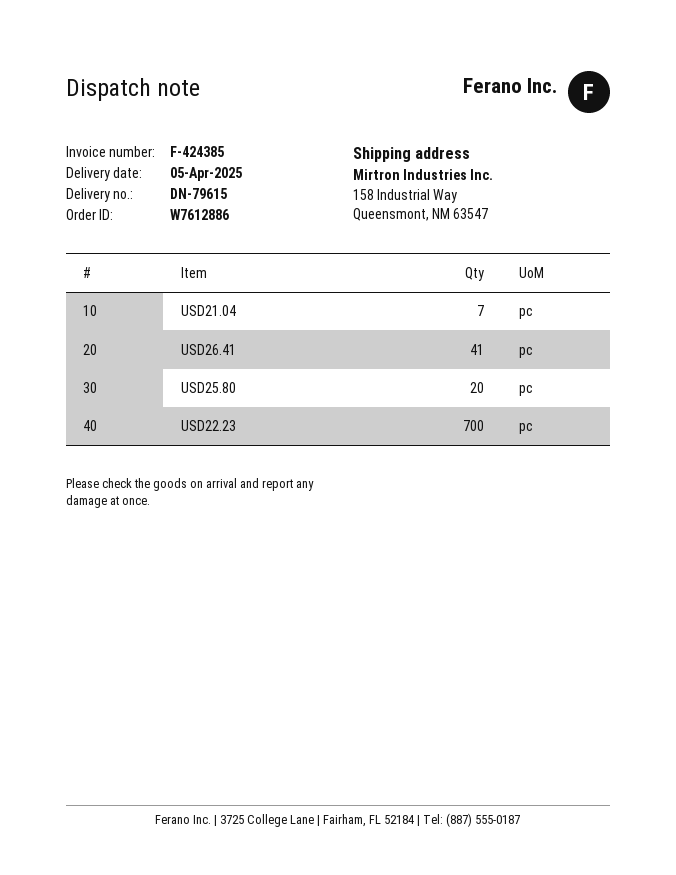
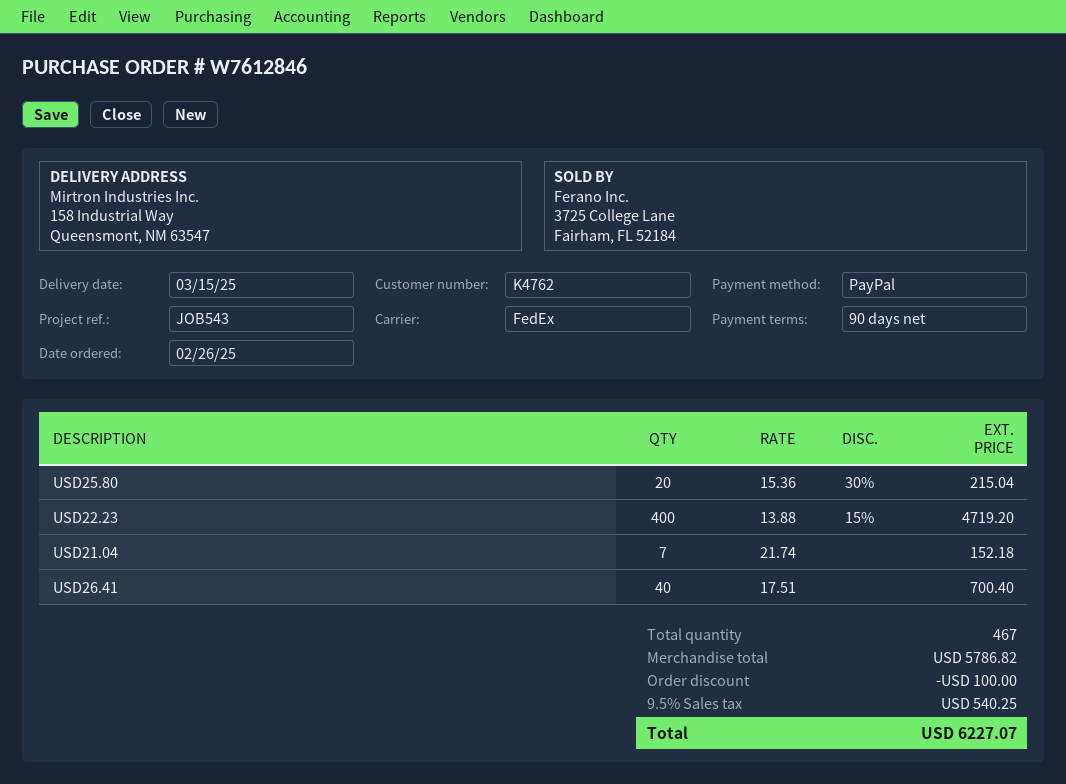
order number: W7612886 -> W7612846
delivery date: 2025-04-05 -> 2025-03-15
USD26.41: 41 -> 40
USD22.23: 700 -> 400

